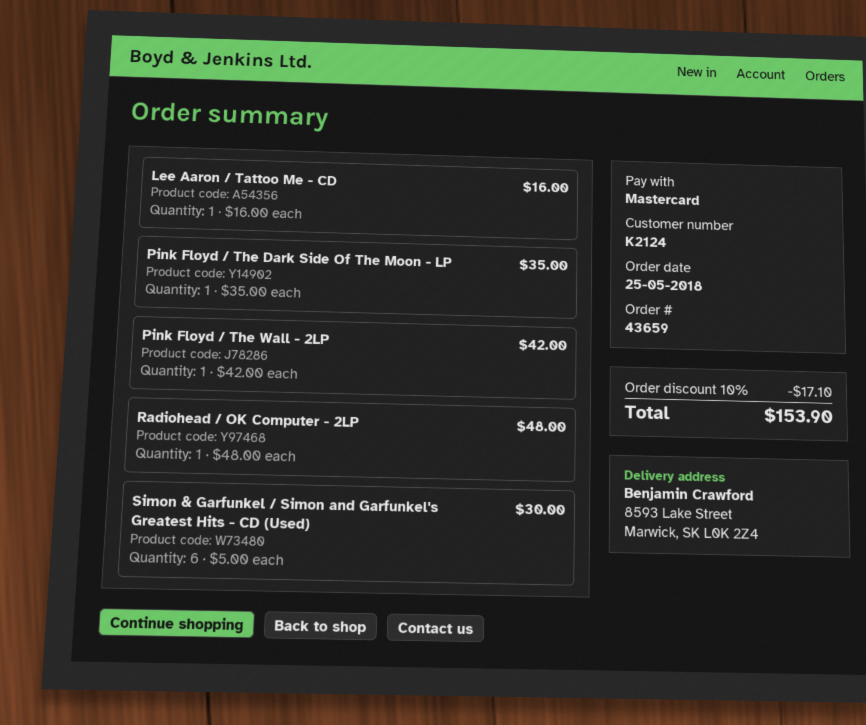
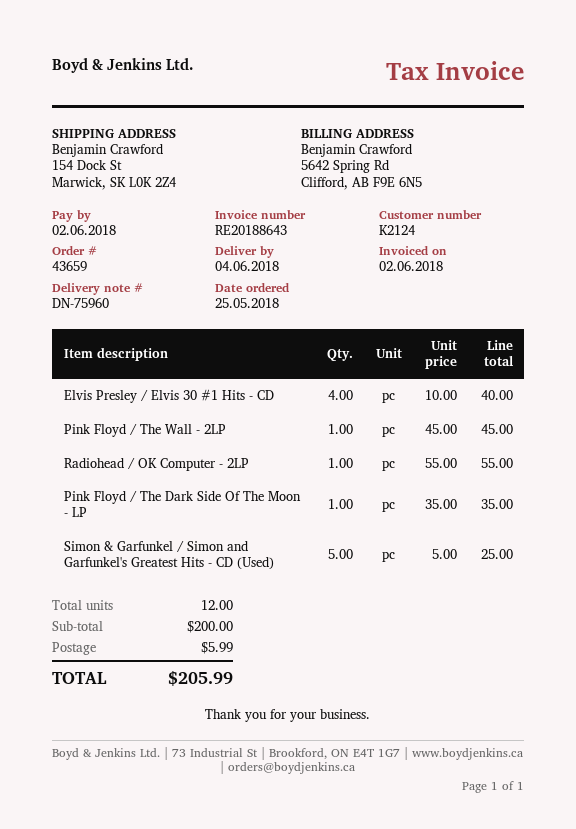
ship to: 8593 Lake Street, Marwick, SK L0K 2Z4 -> 154 Dock St, Marwick, SK L0K 2Z4
Lee Aaron / Tattoo Me - CD: 1 x 16.00 = 16.00 -> none
Pink Floyd / The Wall - 2LP: 1 x 42.00 = 42.00 -> 1 x 45.00 = 45.00
Radiohead / OK Computer - 2LP: 1 x 48.00 = 48.00 -> 1 x 55.00 = 55.00
Simon & Garfunkel / Simon and Garfunkel's Greatest Hits - CD (Used): 6 x 5.00 = 30.00 -> 5 x 5.00 = 25.00
Elvis Presley / Elvis 30 #1 Hits - CD: none -> 4 x 10.00 = 40.00
discount: 10% = 17.10 -> none
shipping: none -> 5.99
total: 153.90 -> 205.99

